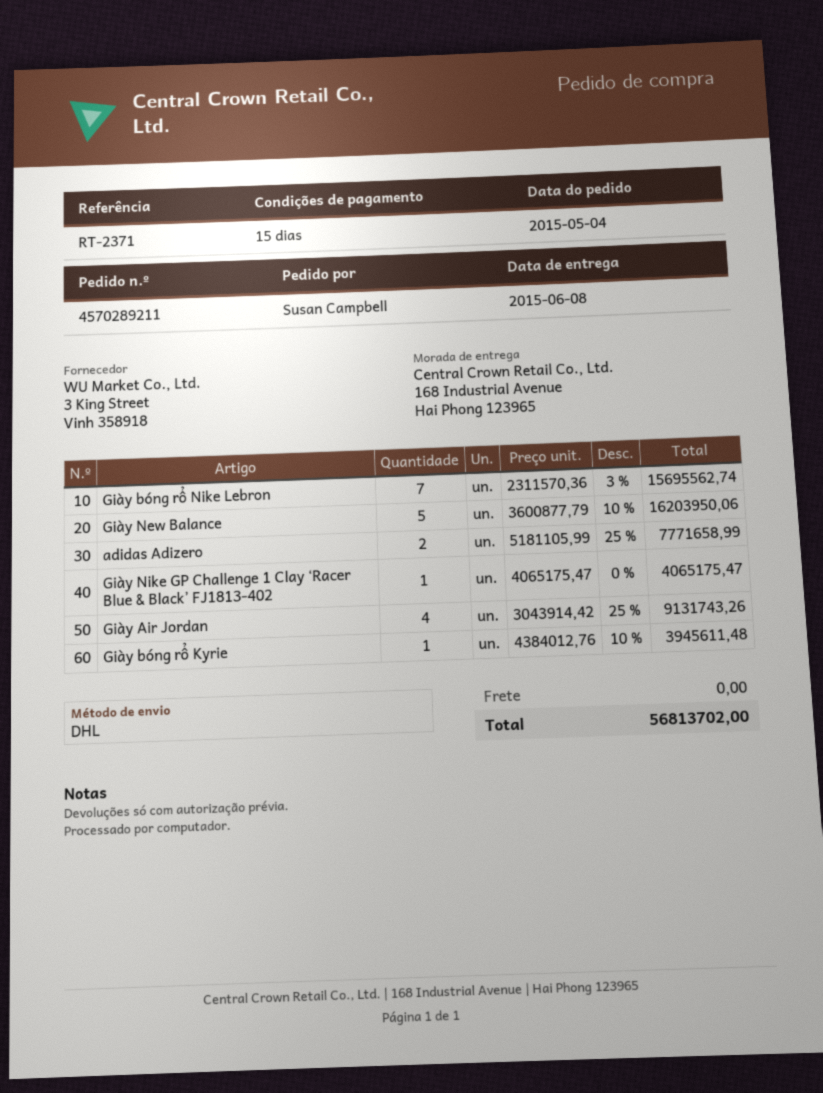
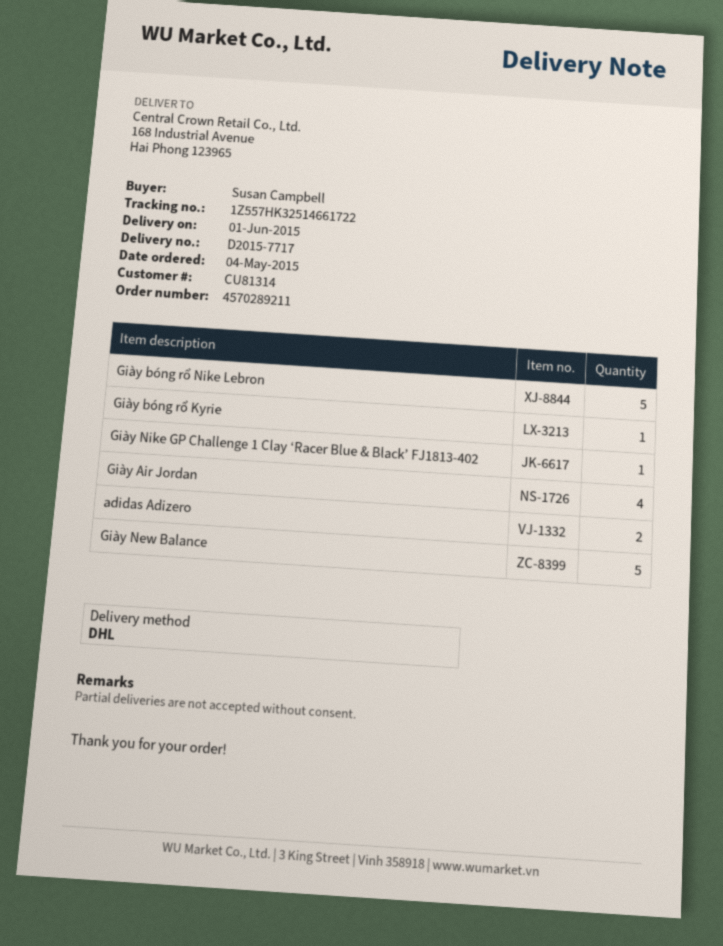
delivery date: 2015-06-08 -> 2015-06-01
Giày bóng rổ Nike Lebron: 7 -> 5

